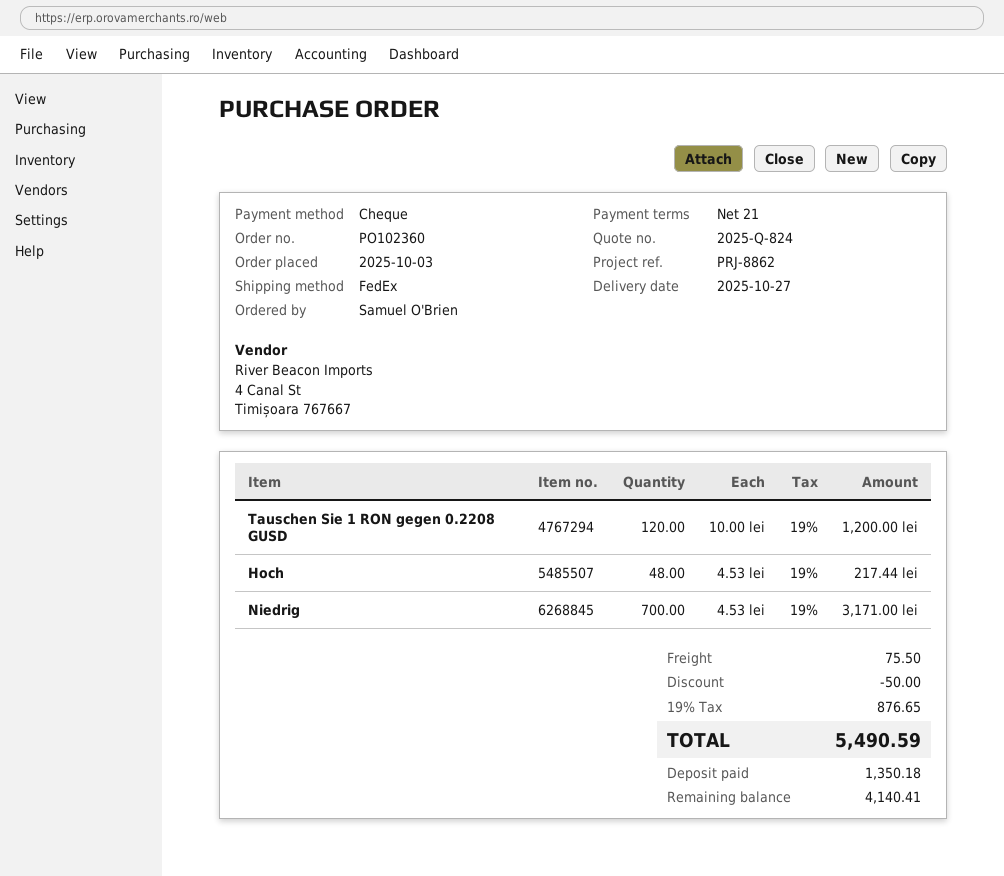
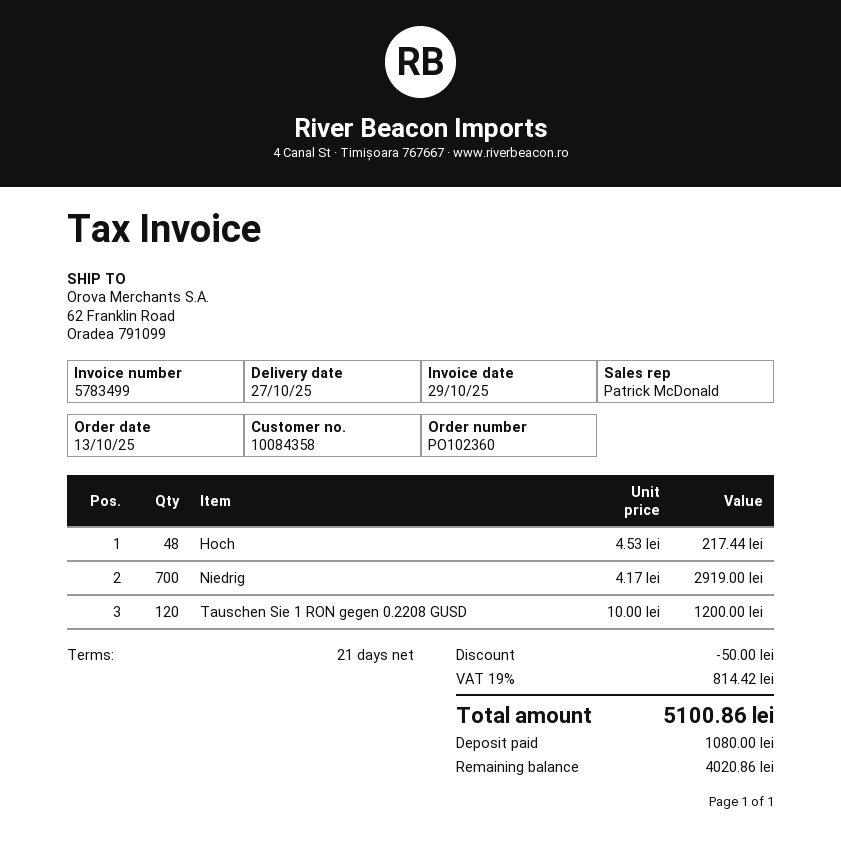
order date: 2025-10-03 -> 2025-10-13
Niedrig: 700 x 4.53 = 3171.00 -> 700 x 4.17 = 2919.00
shipping: 75.50 -> none
tax: 19% = 876.65 -> 19% = 814.42
total: 5490.59 -> 5100.86
deposit: 1350.18 -> 1080.00
balance: 4140.41 -> 4020.86

